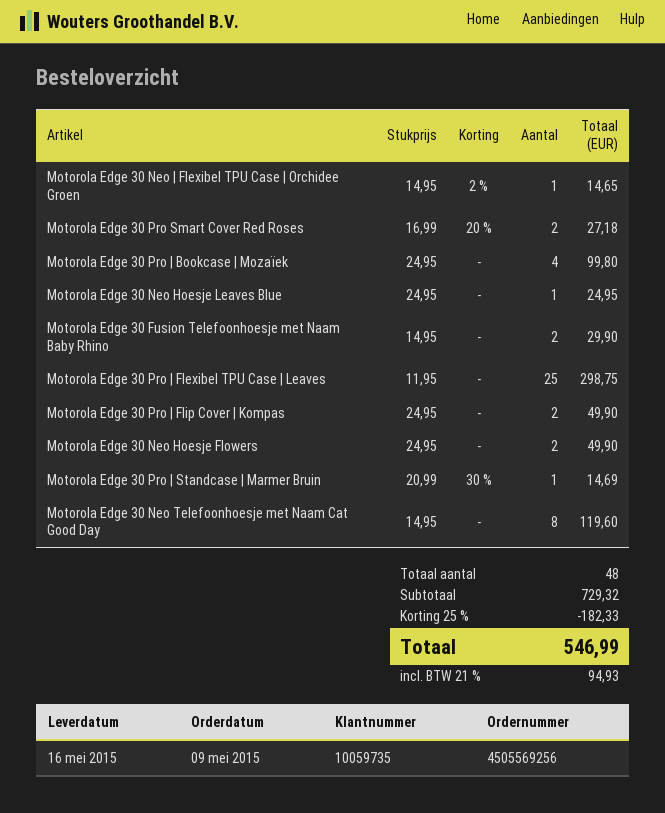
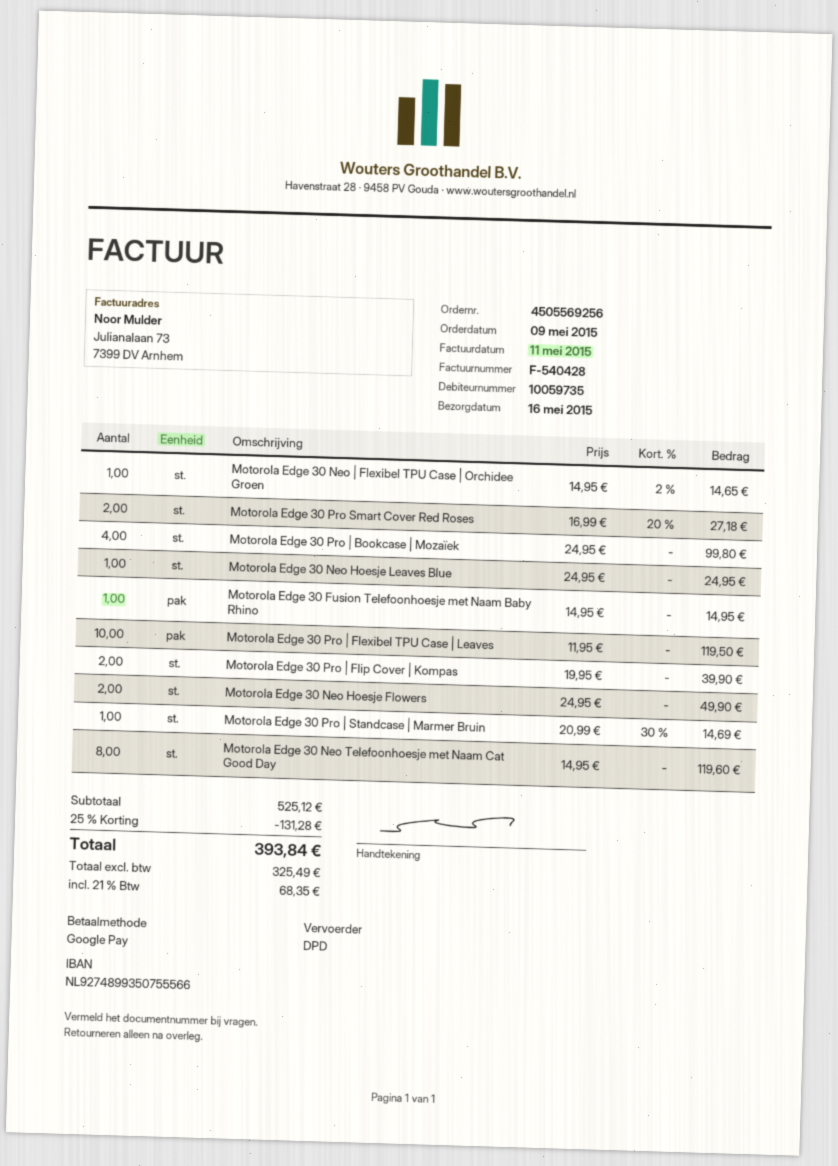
Motorola Edge 30 Fusion Telefoonhoesje met Naam Baby Rhino: 2 x 14.95 = 29.90 -> 1 x 14.95 = 14.95
Motorola Edge 30 Pro | Flexibel TPU Case | Leaves: 25 x 11.95 = 298.75 -> 10 x 11.95 = 119.50
Motorola Edge 30 Pro | Flip Cover | Kompas: 2 x 24.95 = 49.90 -> 2 x 19.95 = 39.90
subtotal: 729.32 -> 525.12
discount: 25% = 182.33 -> 25% = 131.28
tax: 21% = 94.93 -> 21% = 68.35
total: 546.99 -> 393.84

